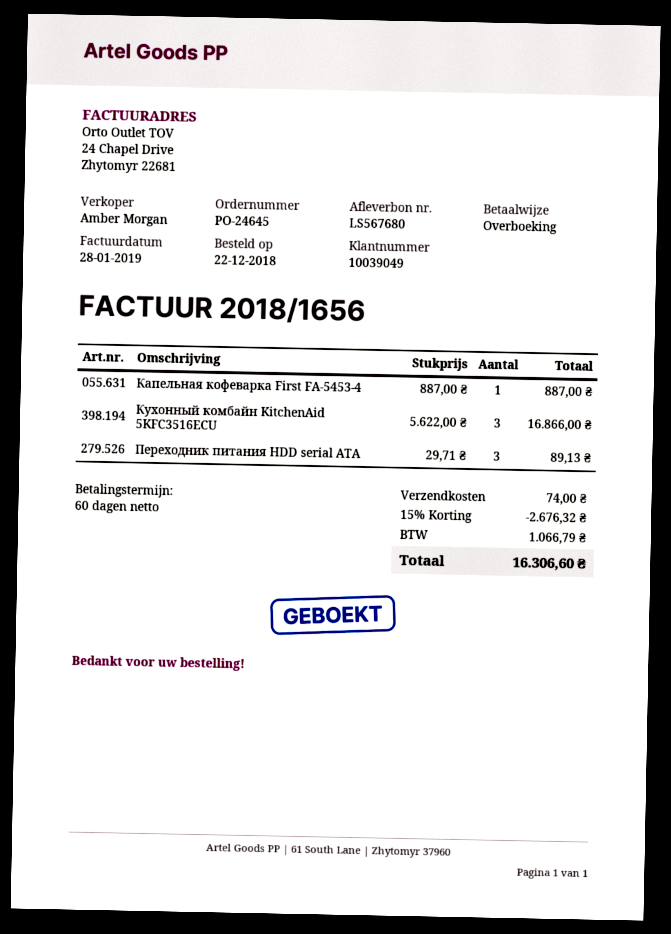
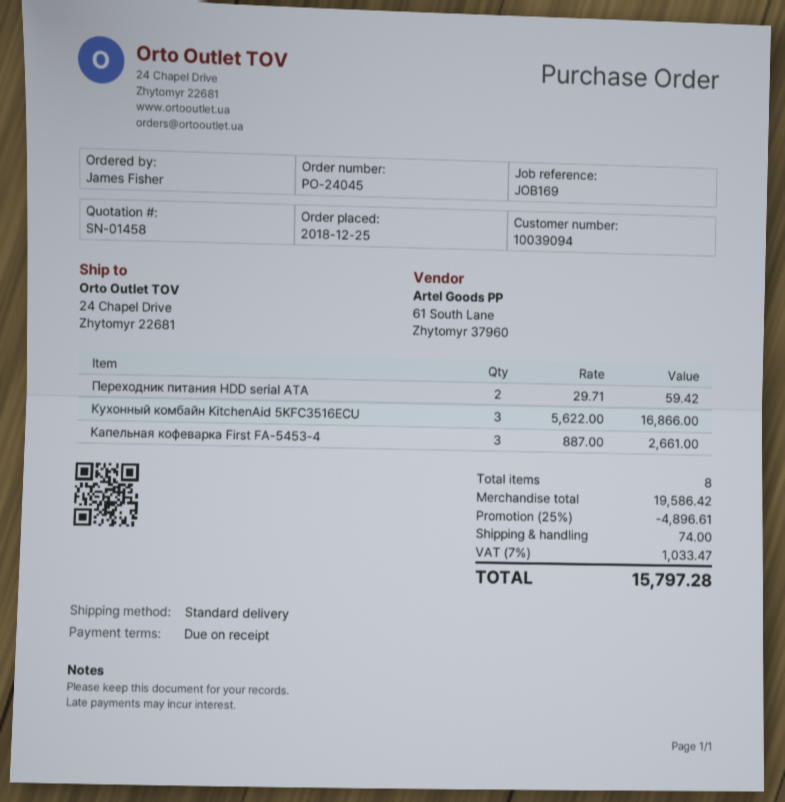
order number: PO-24645 -> PO-24045
order date: 2018-12-22 -> 2018-12-25
payment terms: 60 days -> on receipt
customer number: 10039049 -> 10039094
Капельная кофеварка First FA-5453-4: 1 x 887.00 = 887.00 -> 3 x 887.00 = 2661.00
Переходник питания HDD serial ATA: 3 x 29.71 = 89.13 -> 2 x 29.71 = 59.42
discount: 15% = 2676.32 -> 25% = 4896.61
tax: 1066.79 -> 1033.47
total: 16306.60 -> 15797.28

